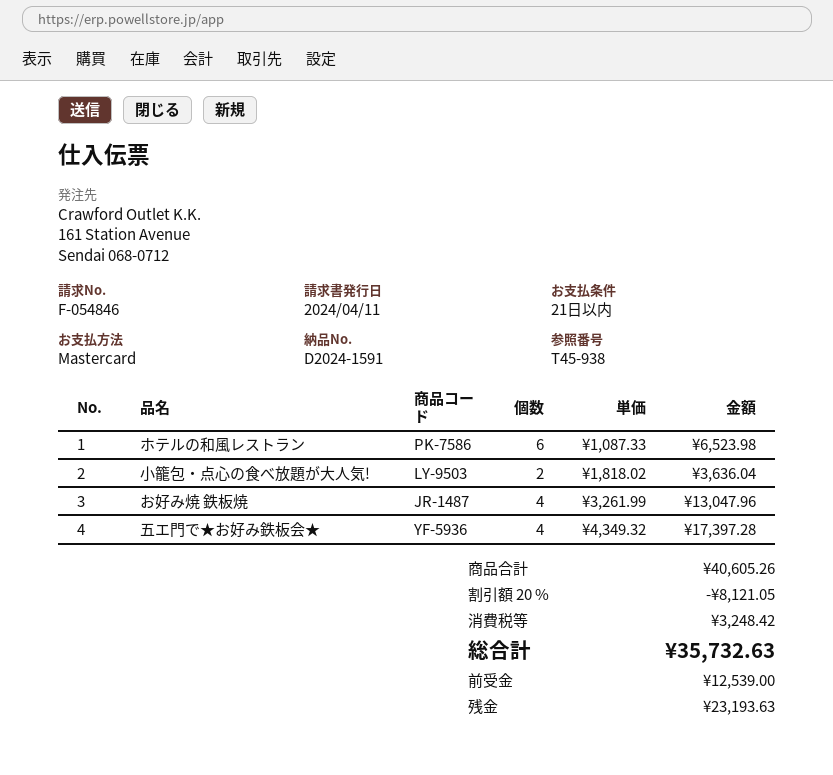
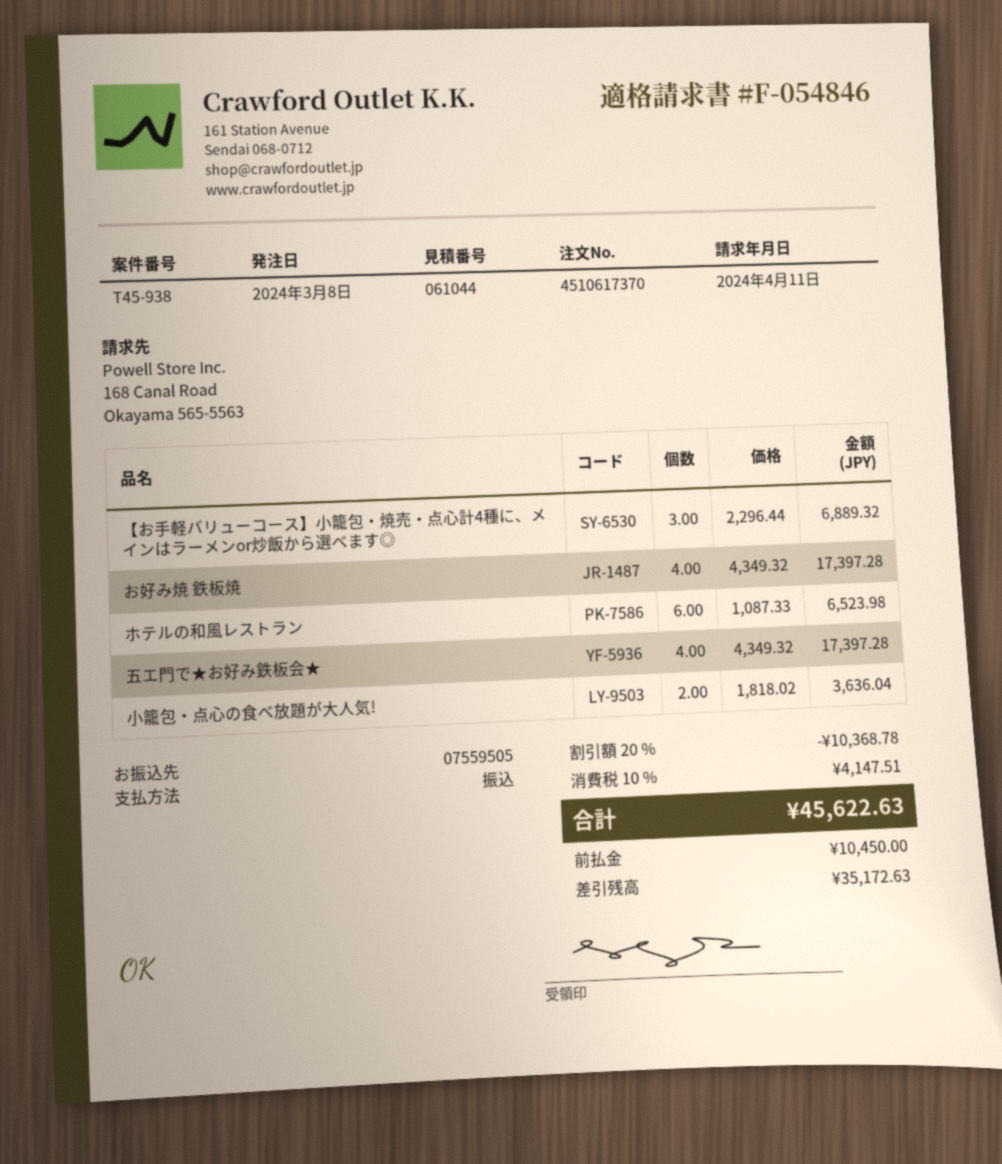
payment method: Mastercard -> bank transfer
お好み焼 鉄板焼: 4 x 3261.99 = 13047.96 -> 4 x 4349.32 = 17397.28
【お手軽バリューコース】小籠包・焼売・点心計4種に、メインはラーメンor炒飯から選べます◎: none -> 3 x 2296.44 = 6889.32
discount: 20% = 8121.05 -> 20% = 10368.78
tax: 3248.42 -> 4147.51
total: 35732.63 -> 45622.63
deposit: 12539.00 -> 10450.00
balance: 23193.63 -> 35172.63

